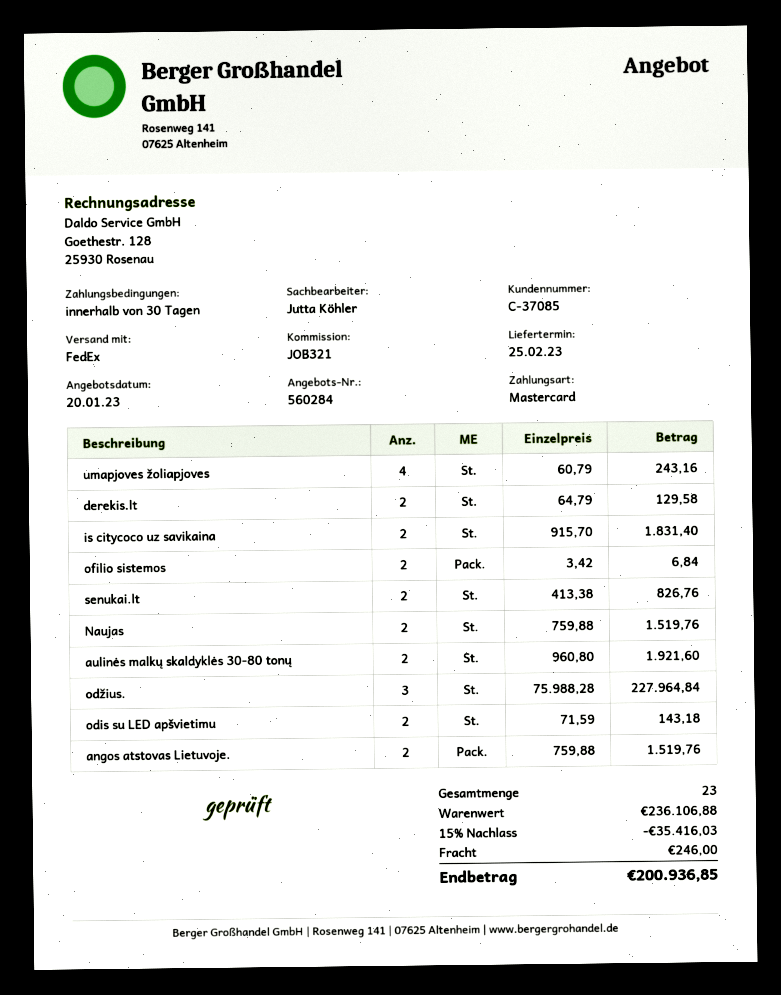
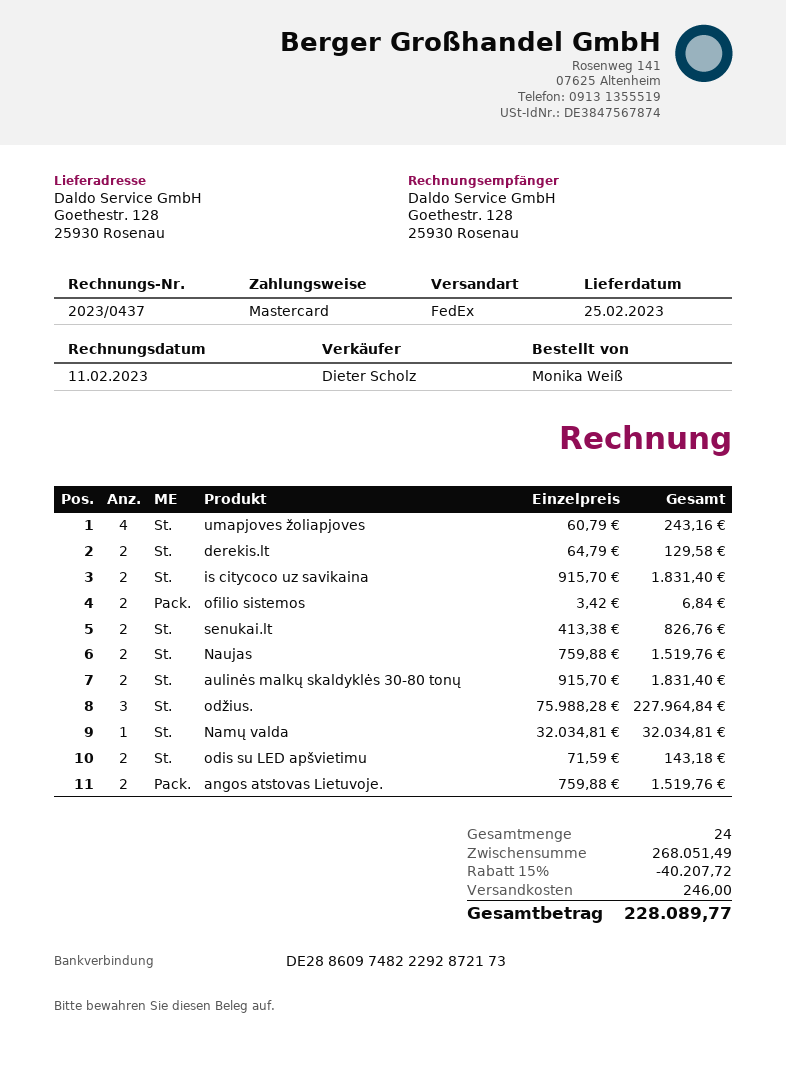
sales rep: Jutta Köhler -> Dieter Scholz
aulinės malkų skaldyklės 30-80 tonų: 2 x 960.80 = 1921.60 -> 2 x 915.70 = 1831.40
Namų valda: none -> 1 x 32034.81 = 32034.81
total quantity: 23 -> 24
subtotal: 236106.88 -> 268051.49
discount: 15% = 35416.03 -> 15% = 40207.72
total: 200936.85 -> 228089.77

